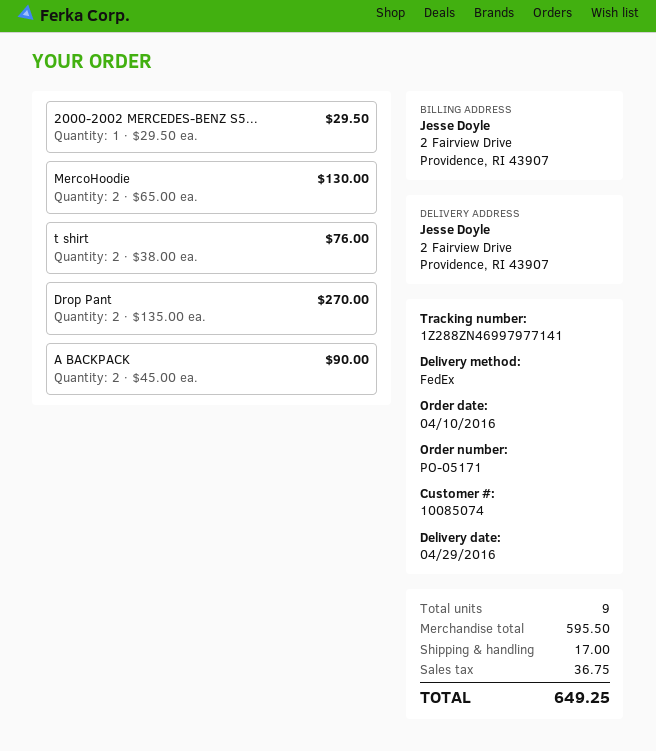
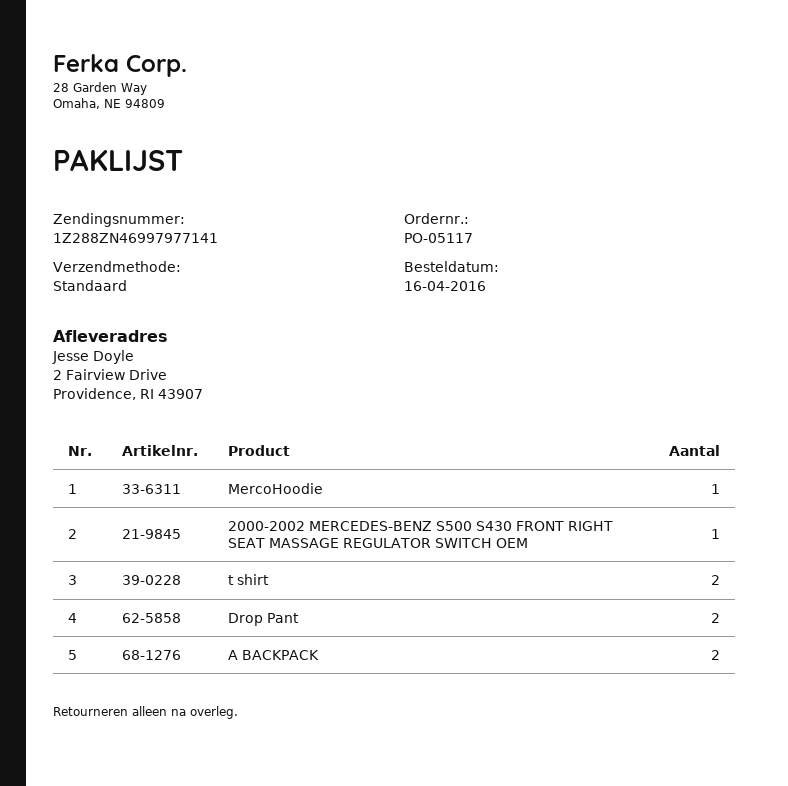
order number: PO-05171 -> PO-05117
order date: 2016-04-10 -> 2016-04-16
shipping method: FedEx -> standard
MercoHoodie: 2 -> 1

